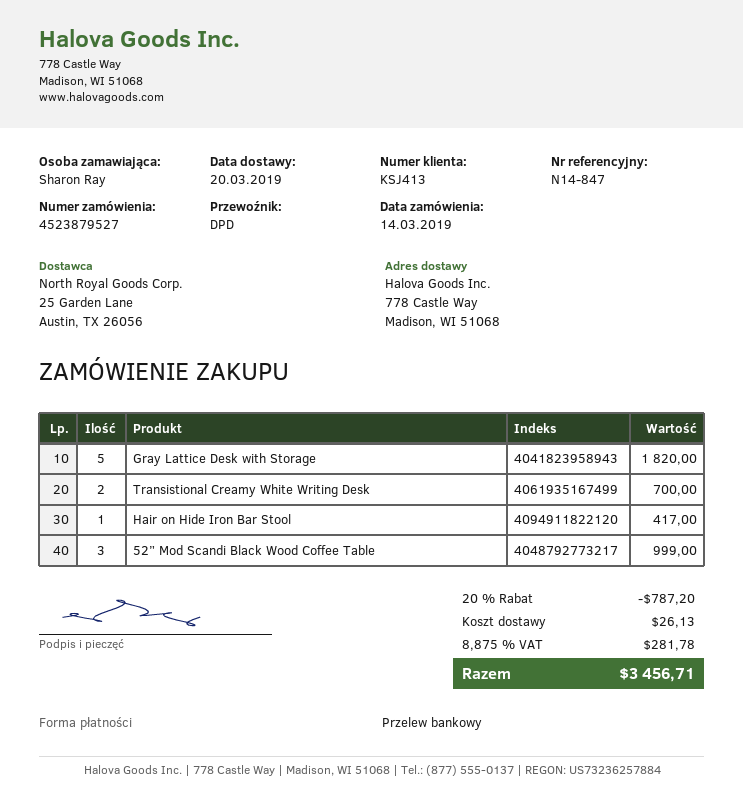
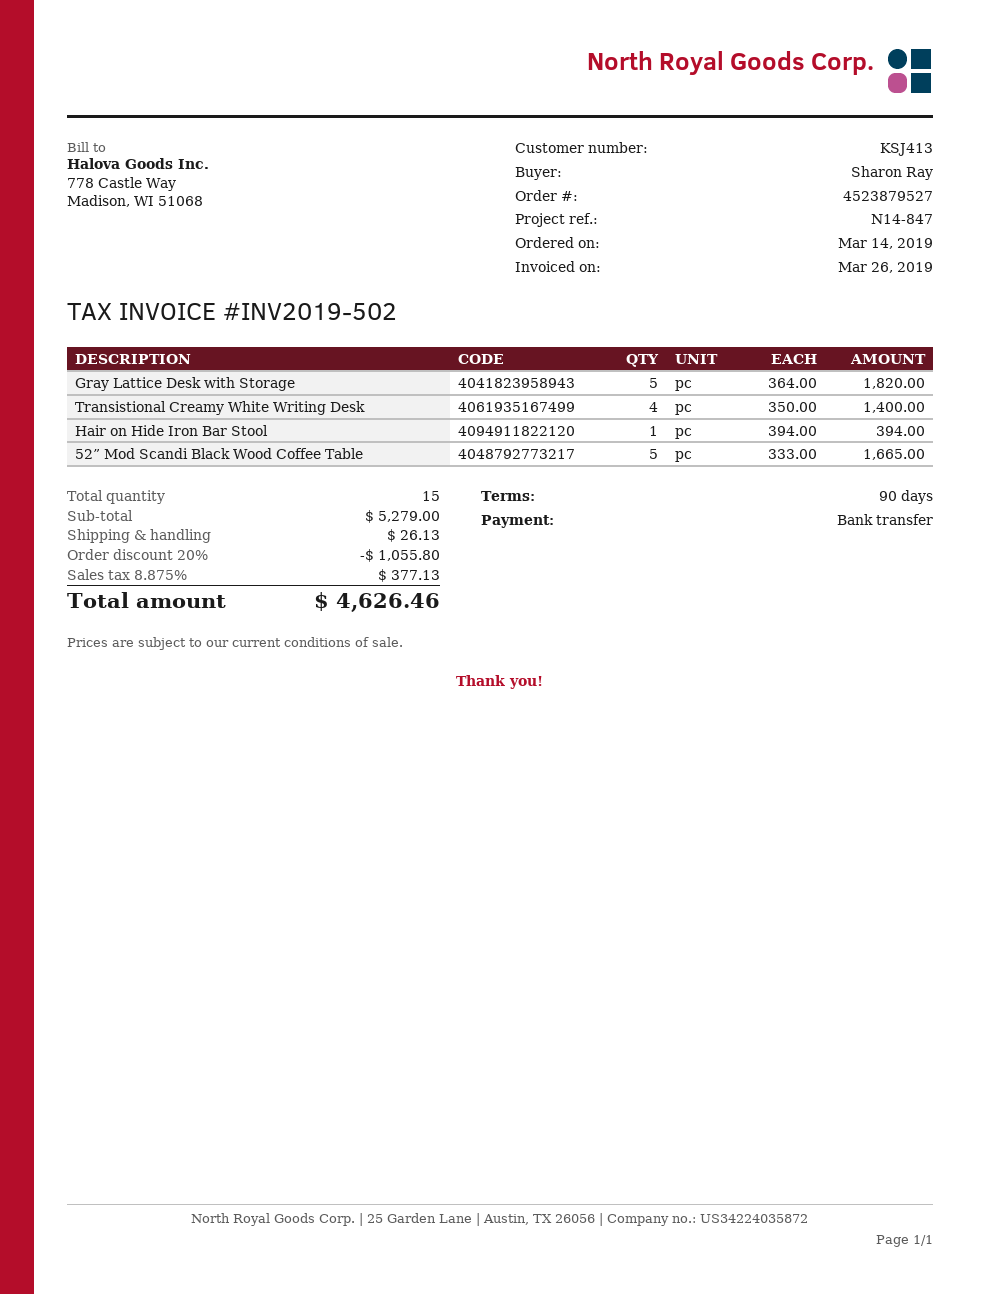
Transistional Creamy White Writing Desk: 2 for 700.00 -> 4 for 1400.00
Hair on Hide Iron Bar Stool: 1 for 417.00 -> 1 for 394.00
52” Mod Scandi Black Wood Coffee Table: 3 for 999.00 -> 5 for 1665.00
discount: 20% = 787.20 -> 20% = 1055.80
tax: 8.875% = 281.78 -> 8.875% = 377.13
total: 3456.71 -> 4626.46

